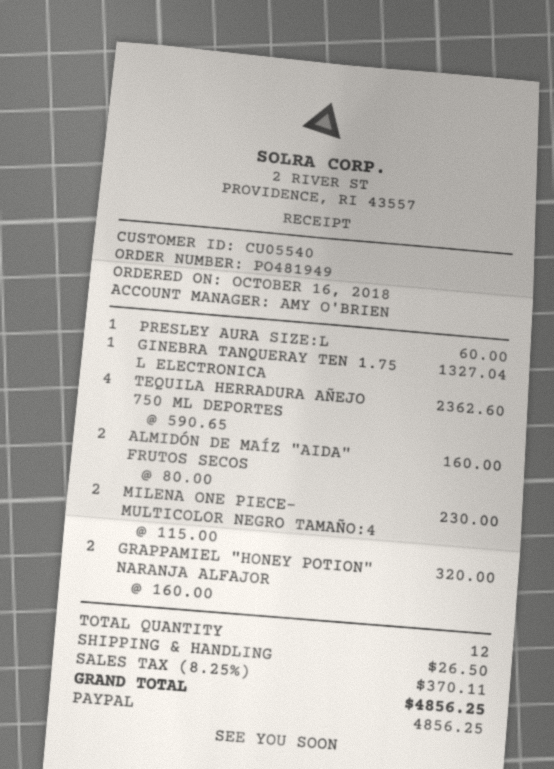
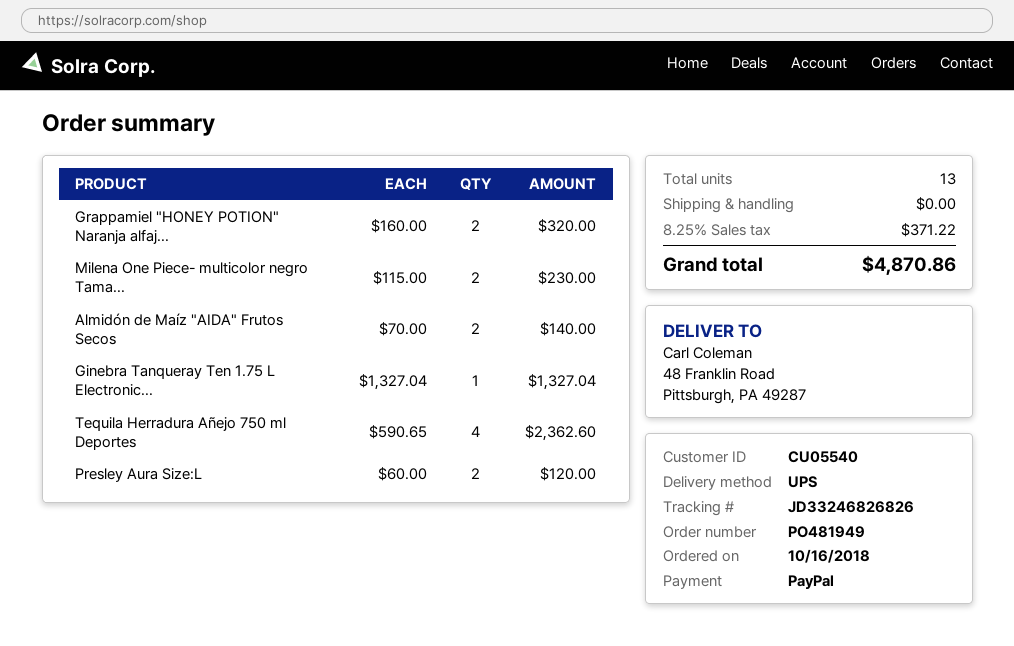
PRESLEY AURA SIZE:L: 1 x 60.00 = 60.00 -> 2 x 60.00 = 120.00
ALMIDÓN DE MAÍZ "AIDA" FRUTOS SECOS: 2 x 80.00 = 160.00 -> 2 x 70.00 = 140.00
total quantity: 12 -> 13
shipping: 26.50 -> 0.00
tax: 8.25% = 370.11 -> 8.25% = 371.22
total: 4856.25 -> 4870.86

